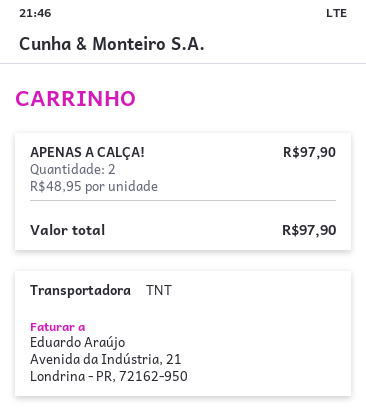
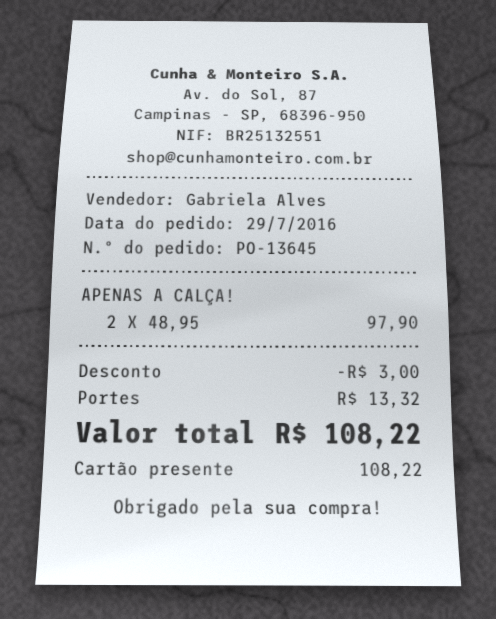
discount: none -> 3.00
shipping: none -> 13.32
total: 97.90 -> 108.22

